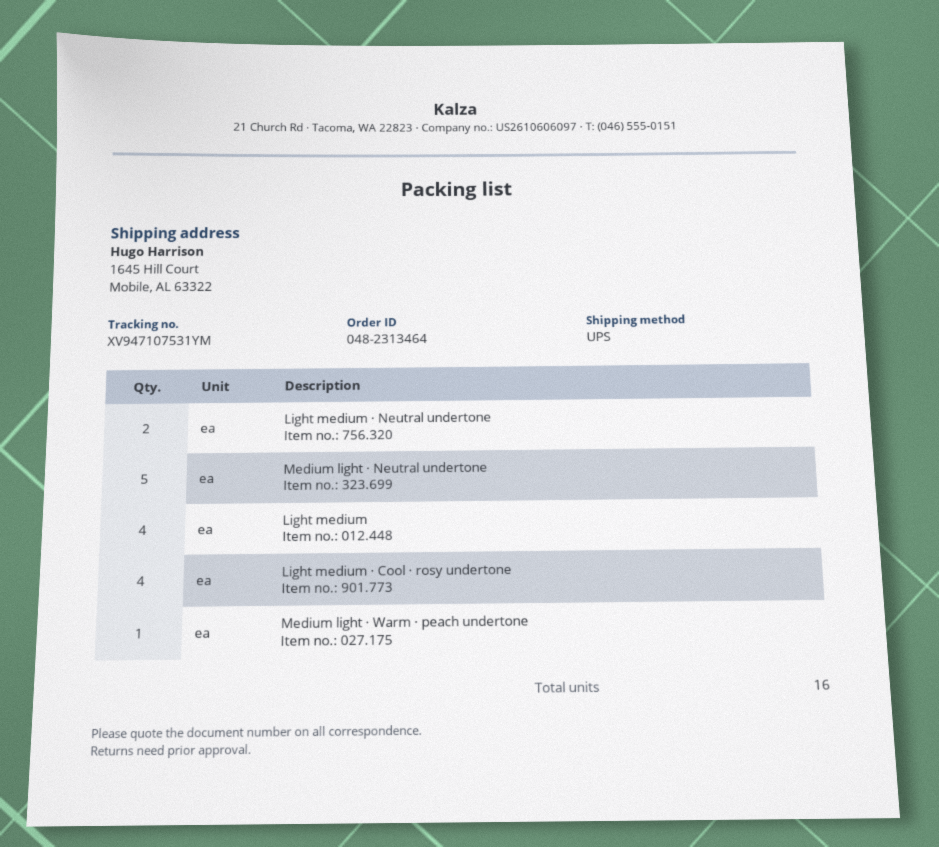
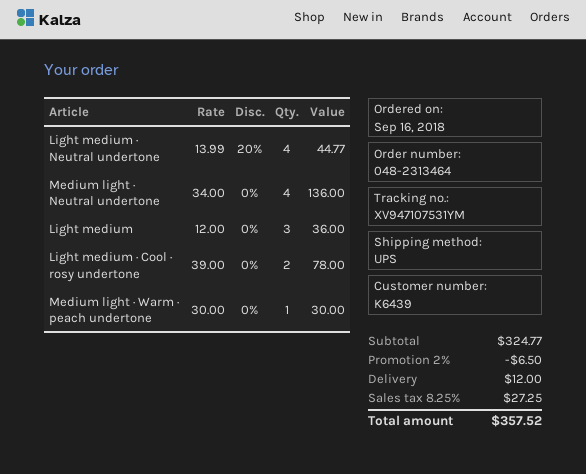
Light medium · Neutral undertone: 2 -> 4
Medium light · Neutral undertone: 5 -> 4
Light medium: 4 -> 3
Light medium · Cool · rosy undertone: 4 -> 2

